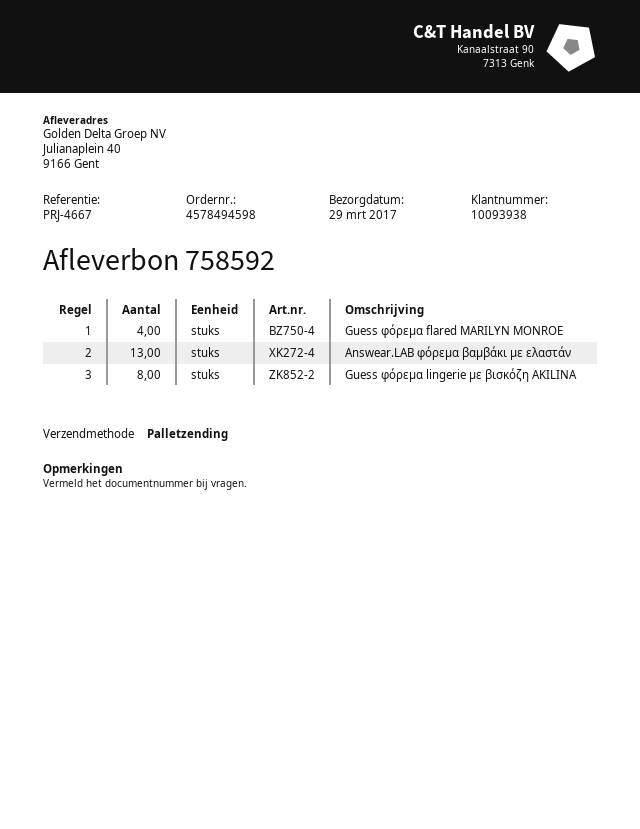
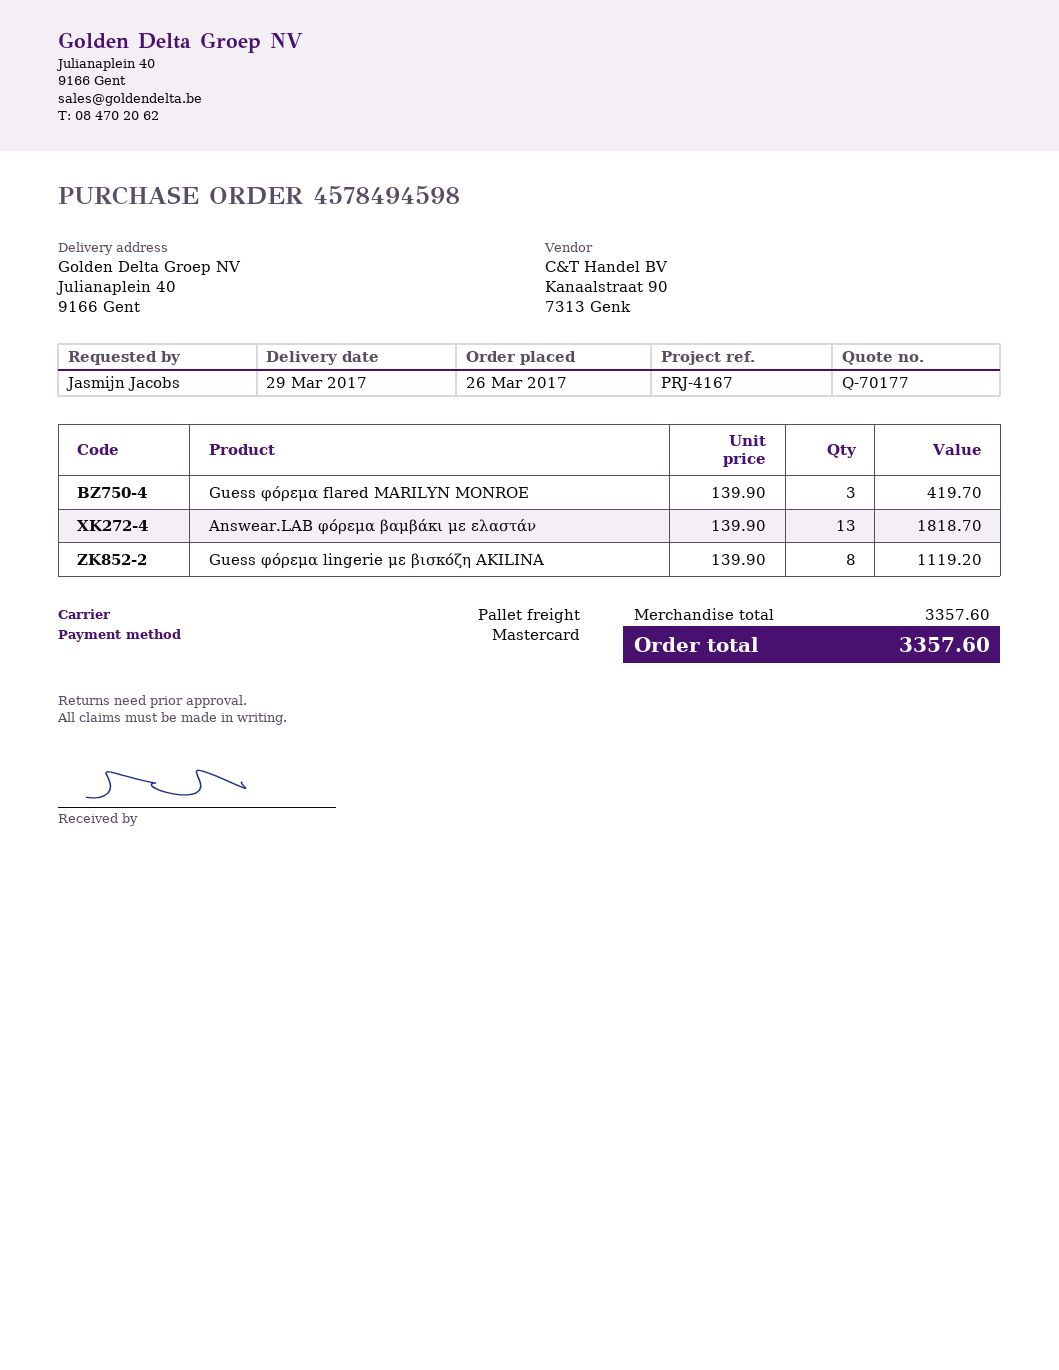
reference: PRJ-4667 -> PRJ-4167
Guess φόρεμα flared MARILYN MONROE: 4 -> 3

